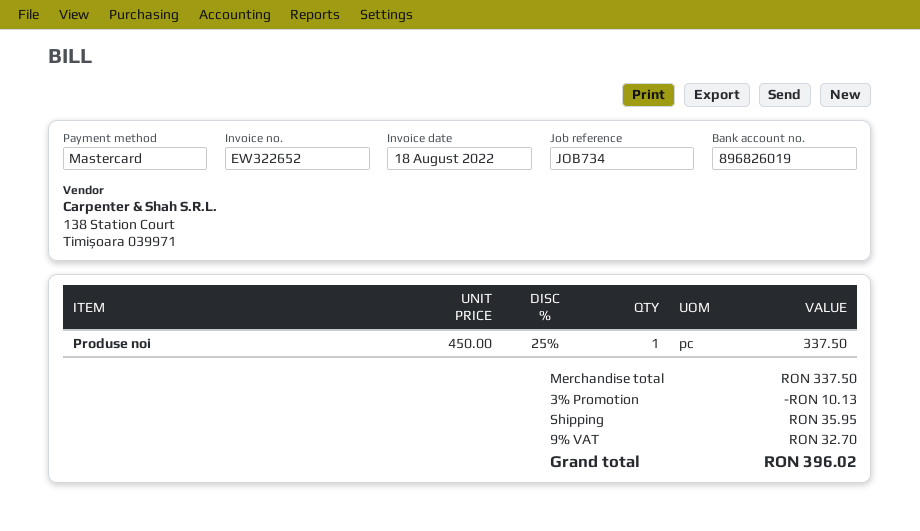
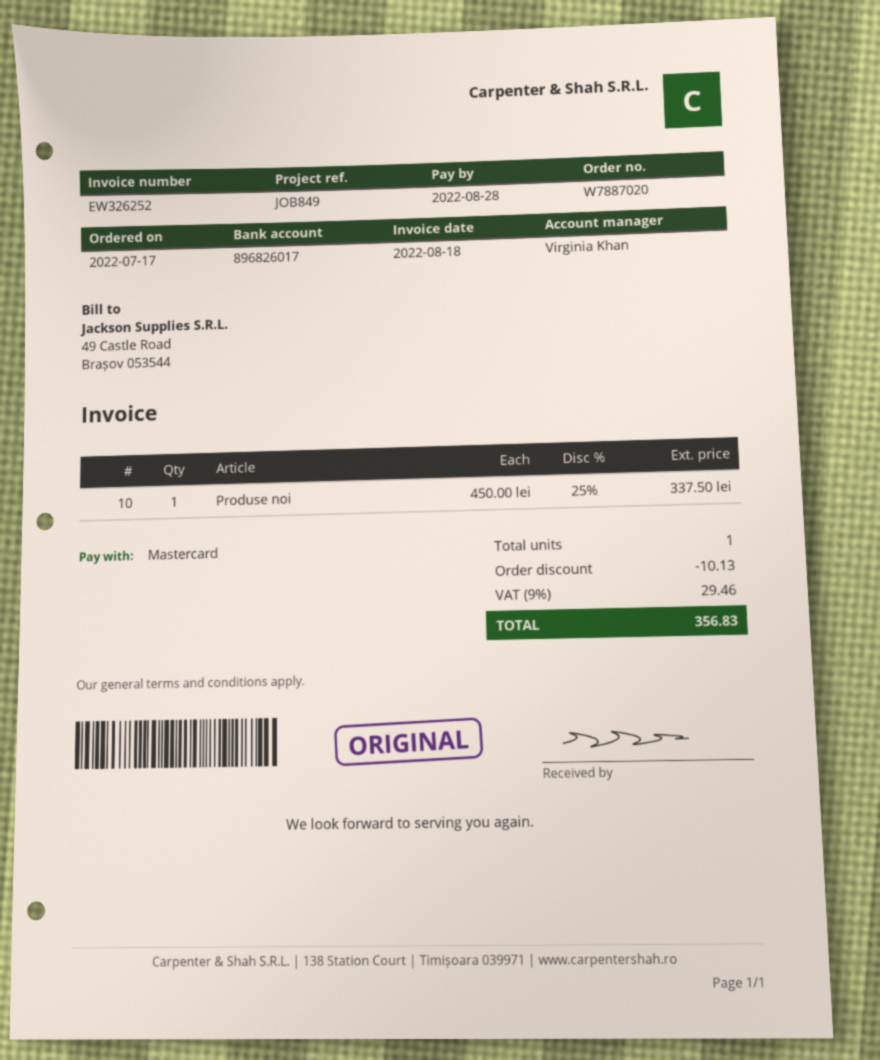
invoice number: EW322652 -> EW326252
reference: JOB734 -> JOB849
bank account: 896826019 -> 896826017
shipping: 35.95 -> none
tax: 9% = 32.70 -> 9% = 29.46
total: 396.02 -> 356.83

